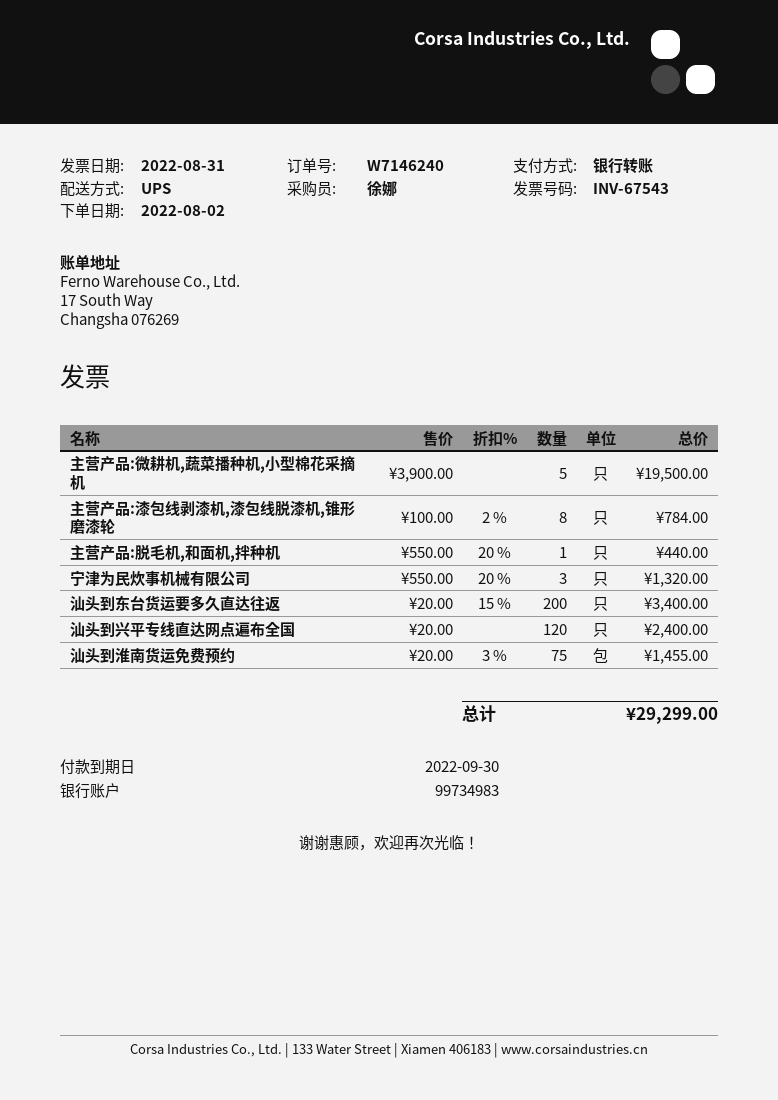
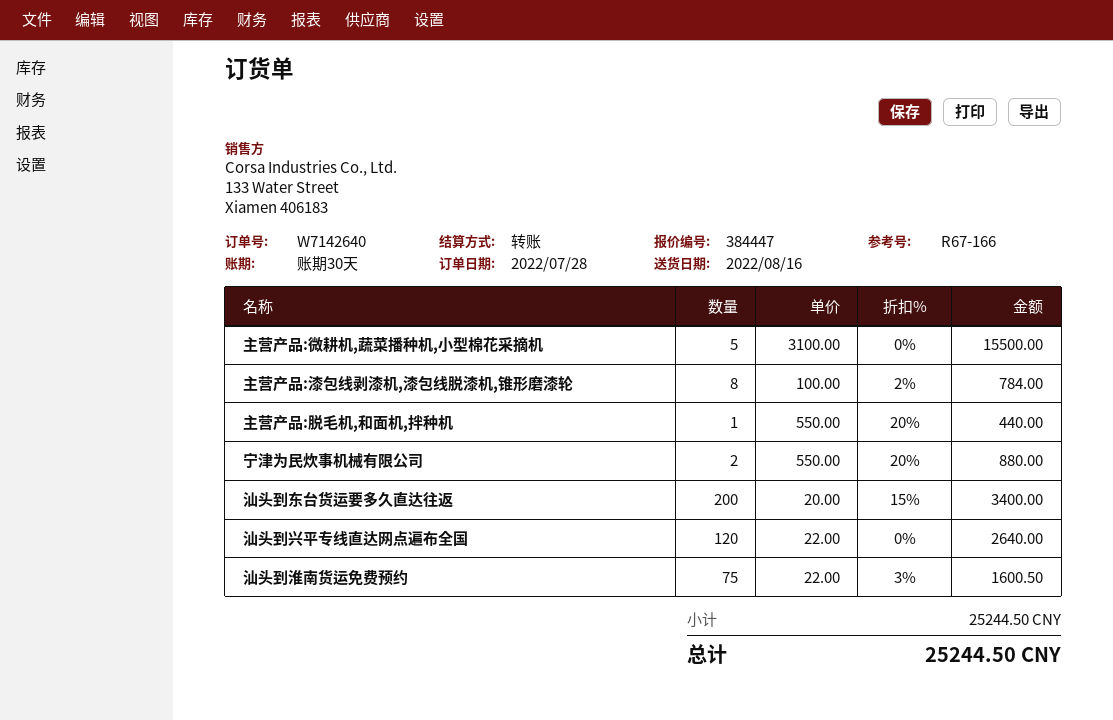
order number: W7146240 -> W7142640
order date: 2022-08-02 -> 2022-07-28
主营产品:微耕机,蔬菜播种机,小型棉花采摘机: 5 x 3900.00 = 19500.00 -> 5 x 3100.00 = 15500.00
宁津为民炊事机械有限公司: 3 x 550.00 - 20% = 1320.00 -> 2 x 550.00 - 20% = 880.00
汕头到兴平专线直达网点遍布全国: 120 x 20.00 = 2400.00 -> 120 x 22.00 = 2640.00
汕头到淮南货运免费预约: 75 x 20.00 - 3% = 1455.00 -> 75 x 22.00 - 3% = 1600.50
total: 29299.00 -> 25244.50

